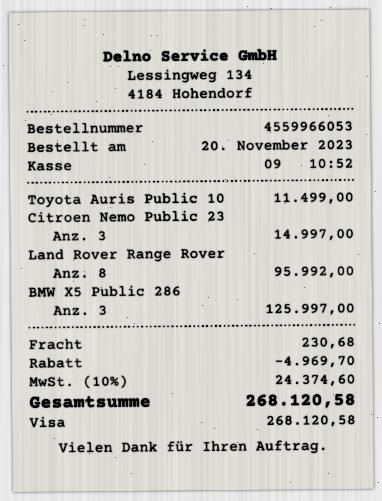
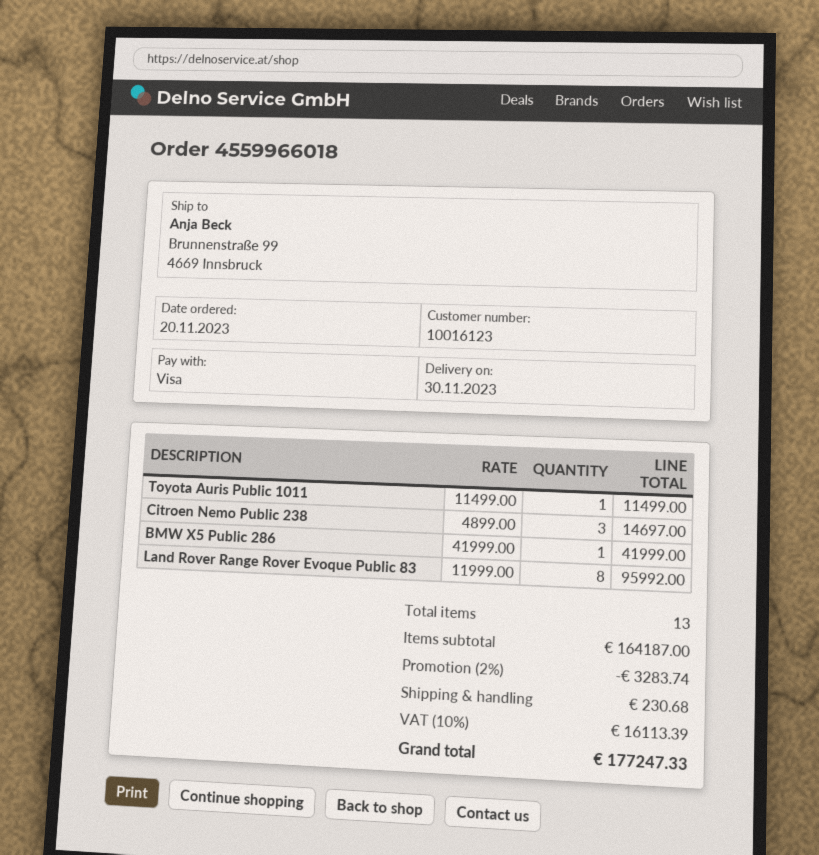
order number: 4559966053 -> 4559966018
Citroen Nemo Public 23: 3 for 14997.00 -> 3 for 14697.00
BMW X5 Public 286: 3 for 125997.00 -> 1 for 41999.00
discount: 4969.70 -> 3283.74
tax: 10% = 24374.60 -> 10% = 16113.39
total: 268120.58 -> 177247.33

